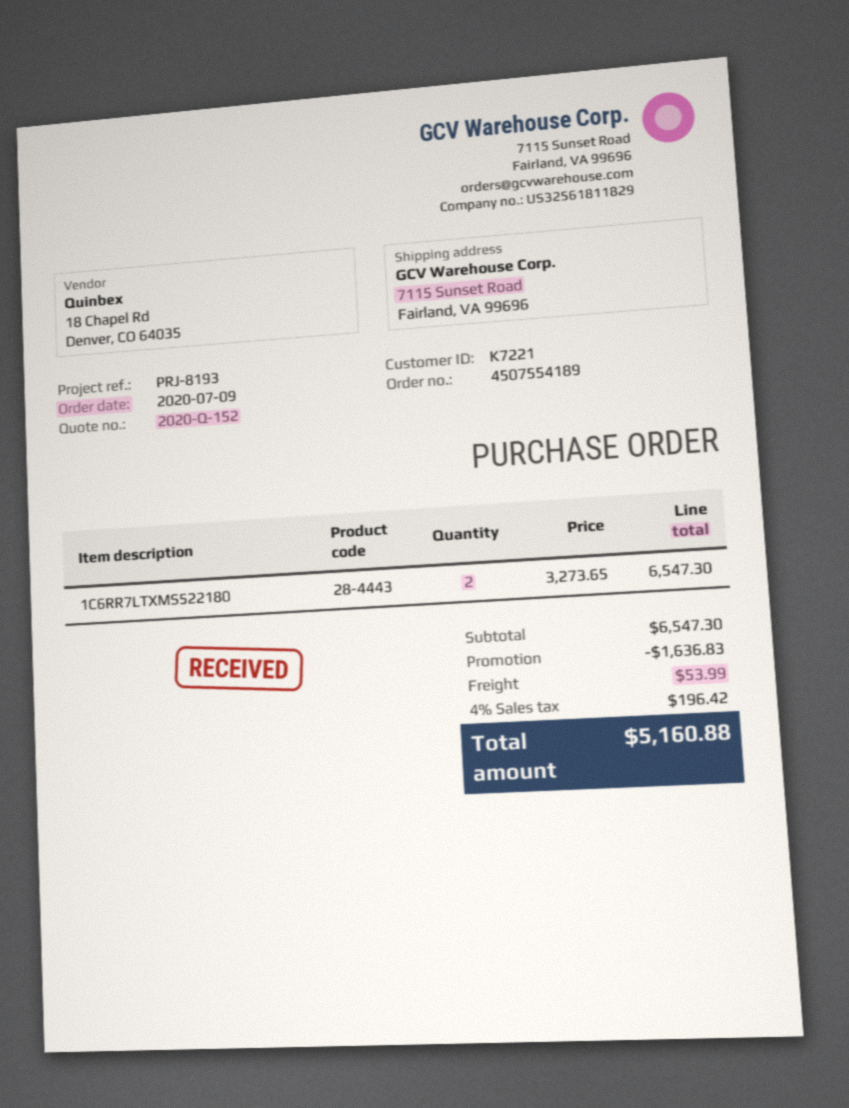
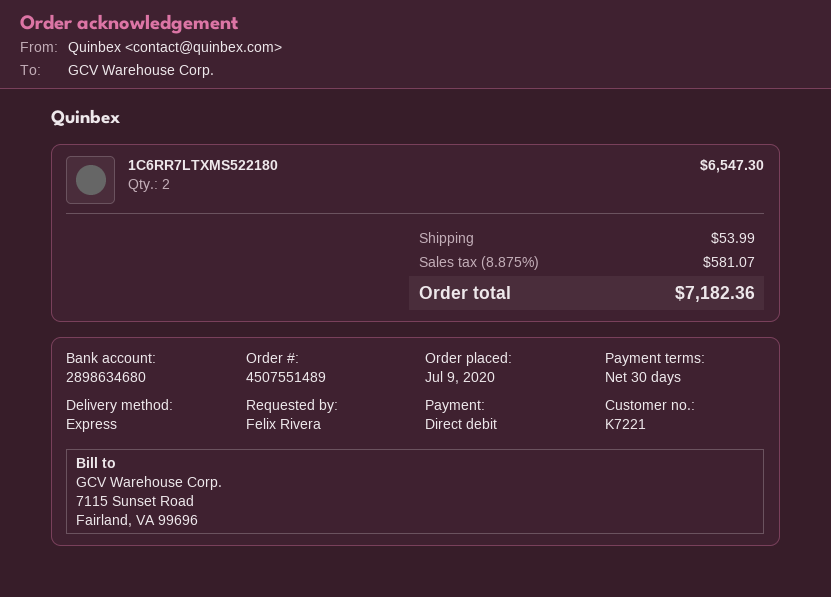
order number: 4507554189 -> 4507551489
discount: 1636.83 -> none
tax: 4% = 196.42 -> 8.875% = 581.07
total: 5160.88 -> 7182.36

